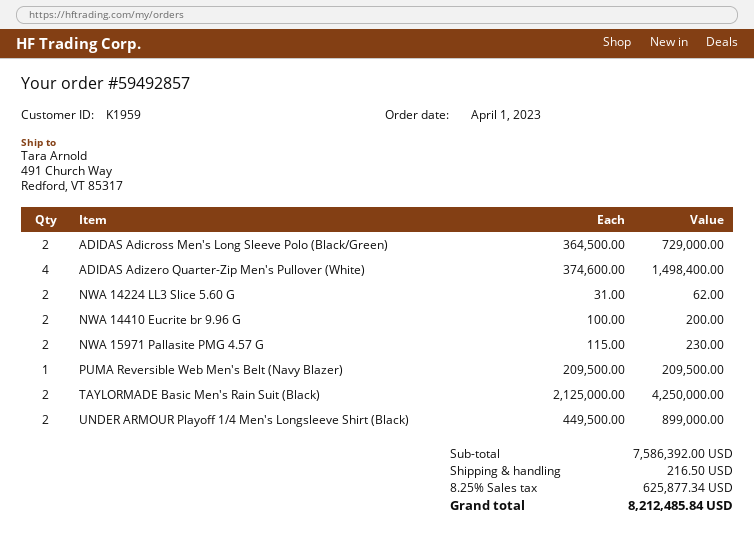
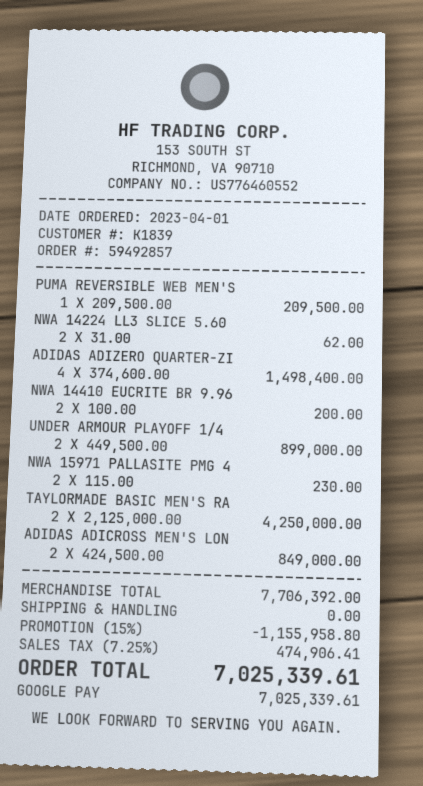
customer number: K1959 -> K1839
ADIDAS Adicross Men's Long Sleeve Polo (Black/Green): 2 x 364500.00 = 729000.00 -> 2 x 424500.00 = 849000.00
subtotal: 7586392.00 -> 7706392.00
discount: none -> 15% = 1155958.80
shipping: 216.50 -> 0.00
tax: 8.25% = 625877.34 -> 7.25% = 474906.41
total: 8212485.84 -> 7025339.61

